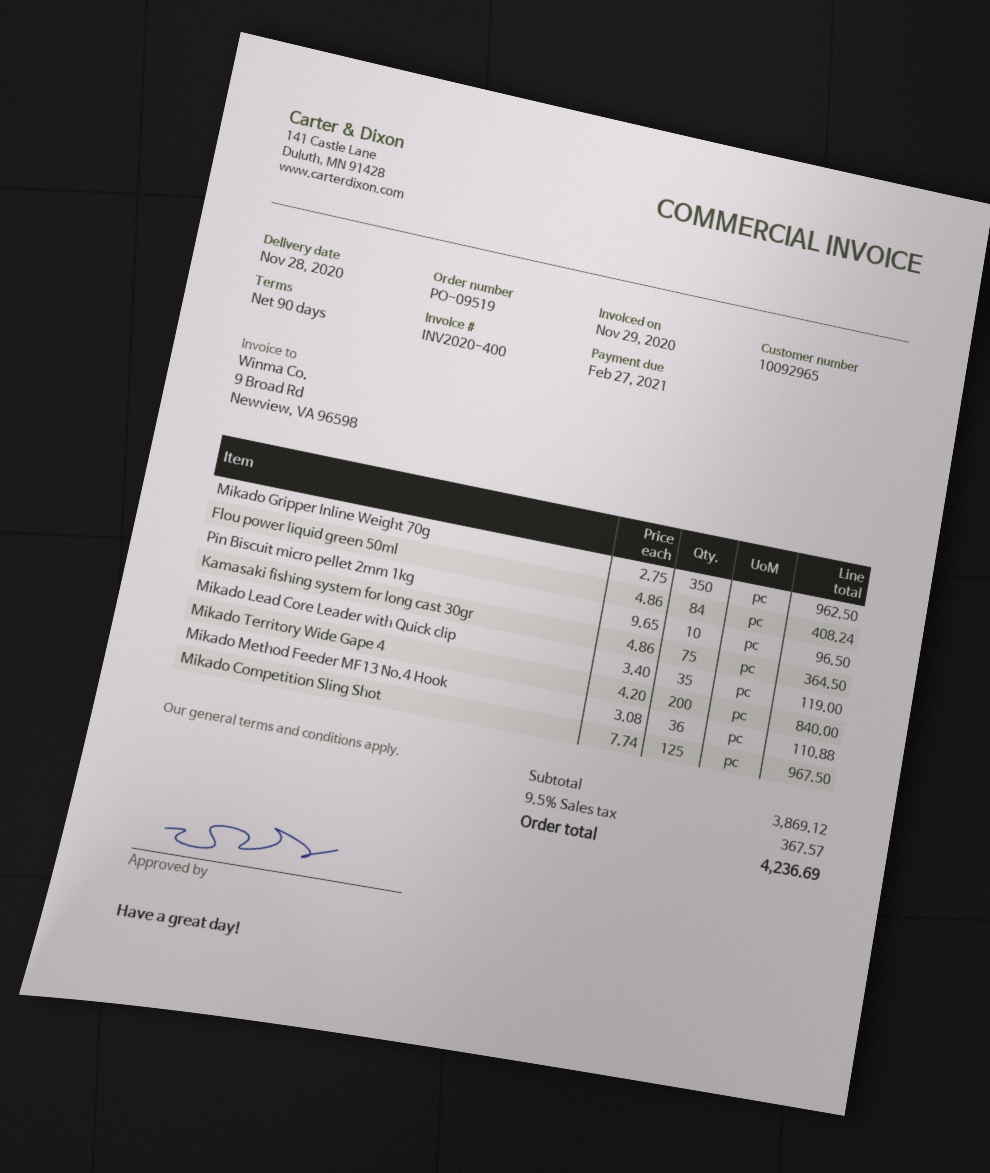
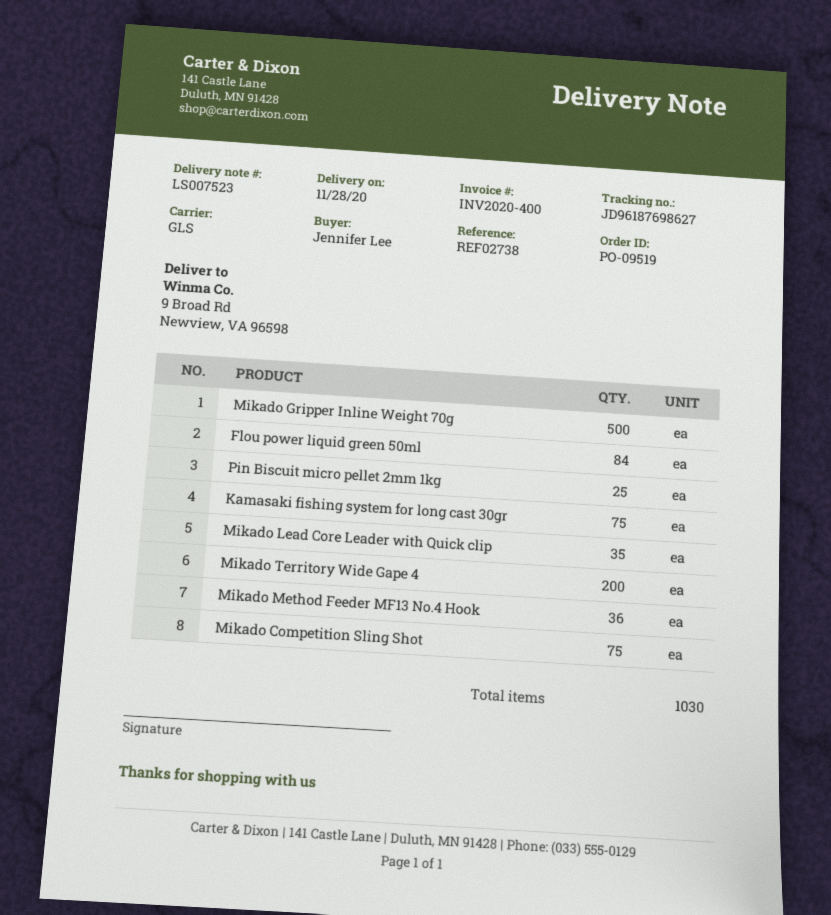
Mikado Gripper Inline Weight 70g: 350 -> 500
Pin Biscuit micro pellet 2mm 1kg: 10 -> 25
Mikado Competition Sling Shot: 125 -> 75

